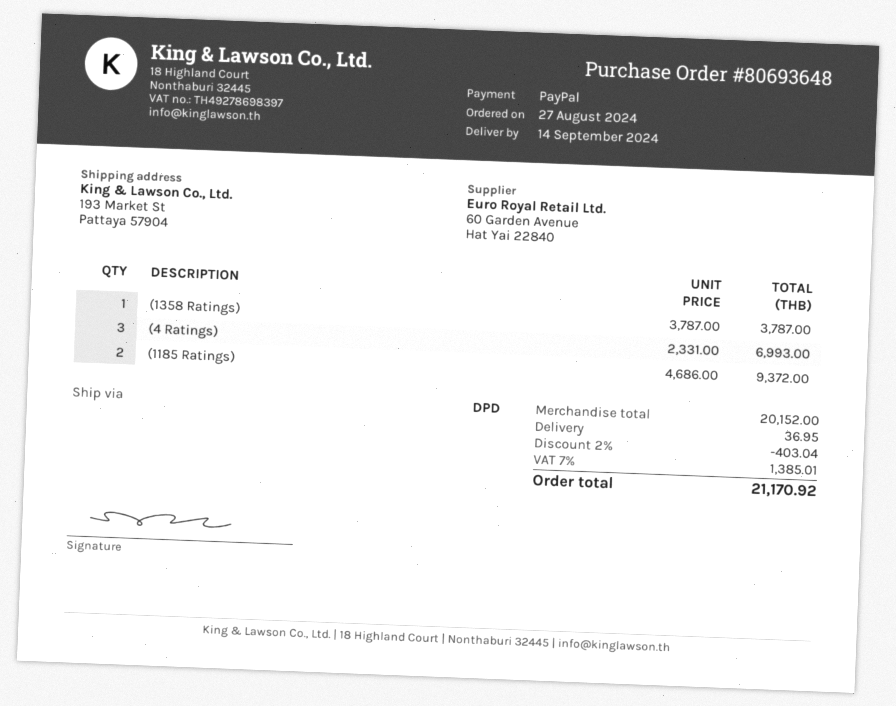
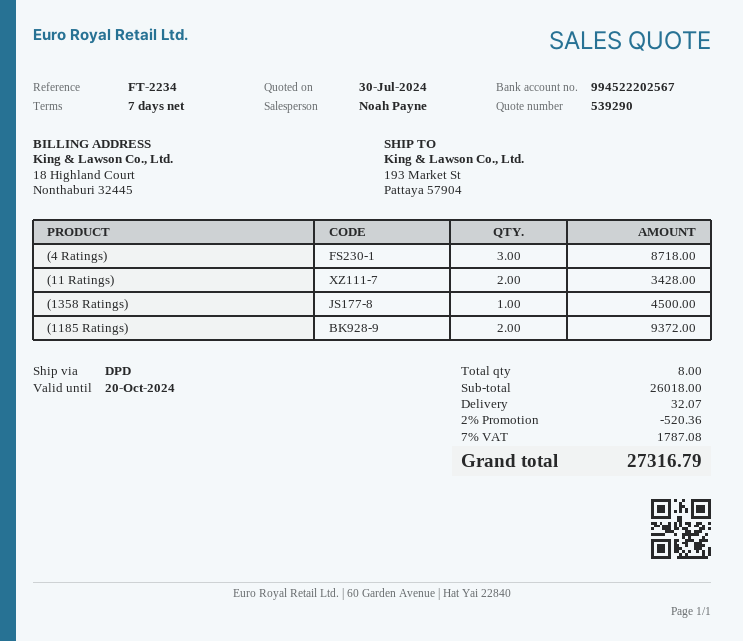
(1358 Ratings): 1 for 3787.00 -> 1 for 4500.00
(4 Ratings): 3 for 6993.00 -> 3 for 8718.00
(11 Ratings): none -> 2 for 3428.00
subtotal: 20152.00 -> 26018.00
discount: 2% = 403.04 -> 2% = 520.36
shipping: 36.95 -> 32.07
tax: 7% = 1385.01 -> 7% = 1787.08
total: 21170.92 -> 27316.79

